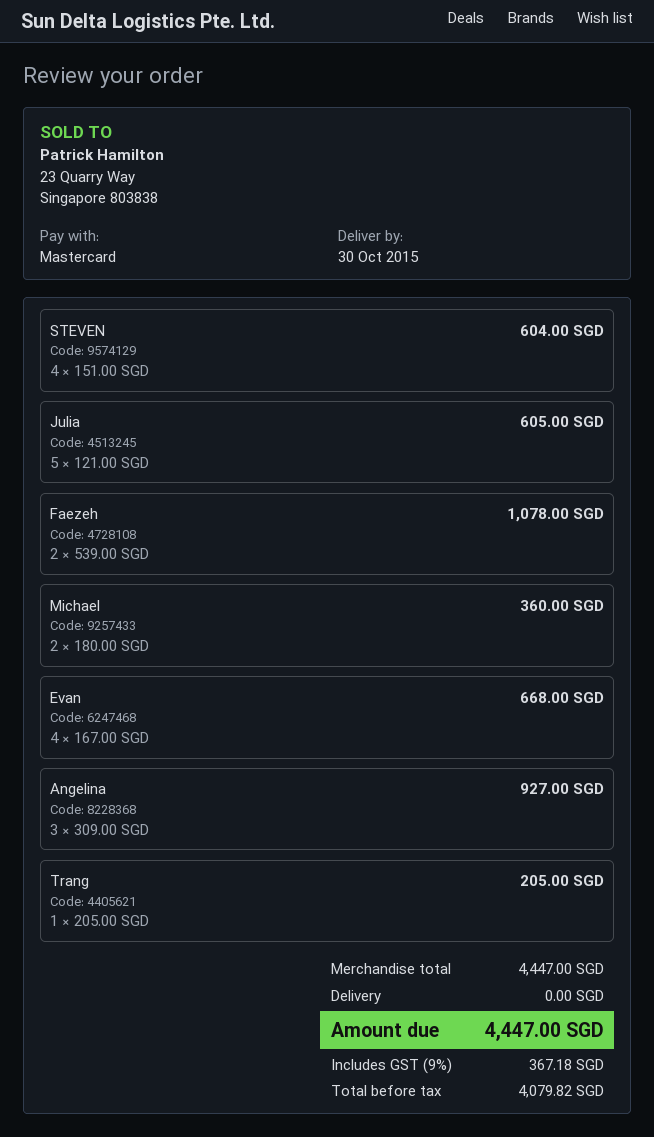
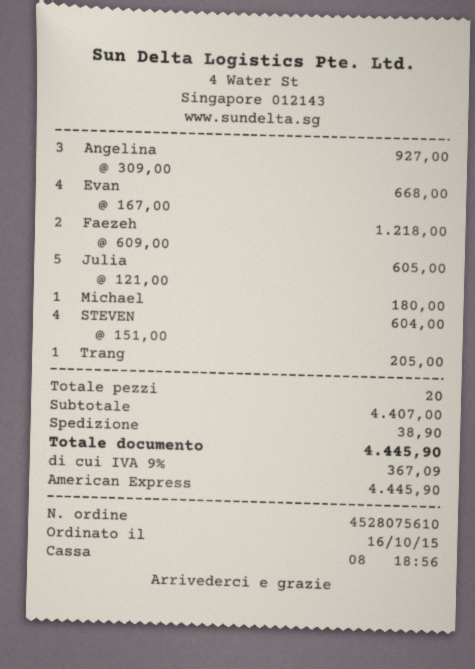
payment method: Mastercard -> American Express
Faezeh: 2 x 539.00 = 1078.00 -> 2 x 609.00 = 1218.00
Michael: 2 x 180.00 = 360.00 -> 1 x 180.00 = 180.00
subtotal: 4447.00 -> 4407.00
shipping: 0.00 -> 38.90
tax: 9% = 367.18 -> 9% = 367.09
total: 4447.00 -> 4445.90

